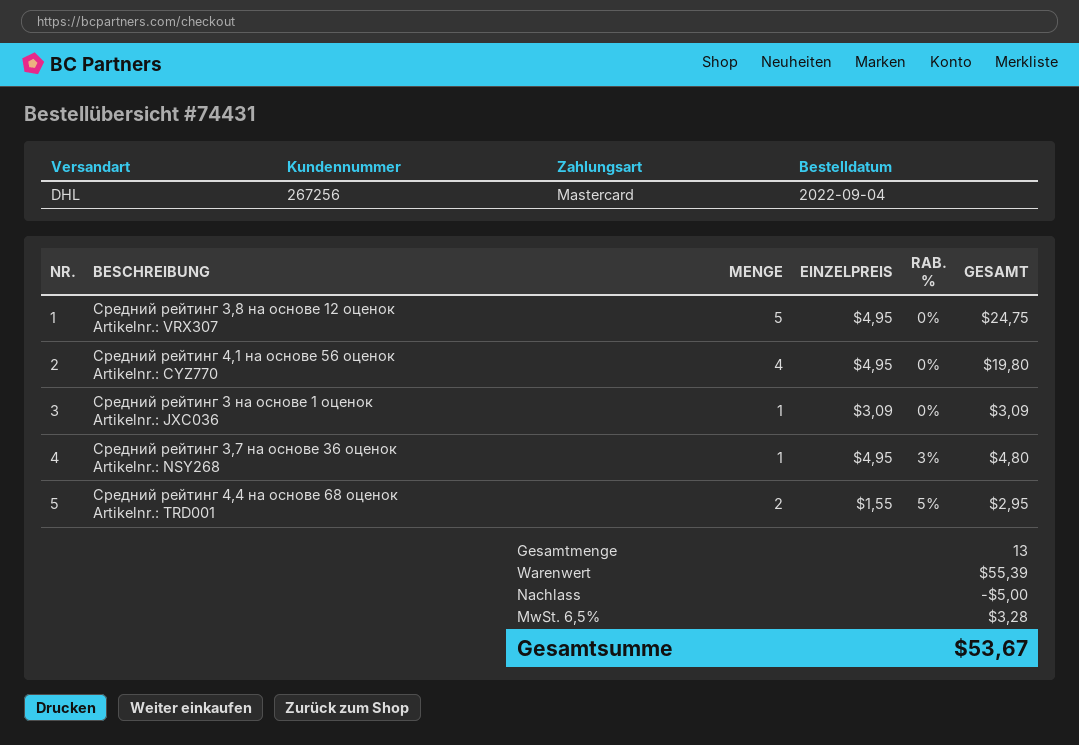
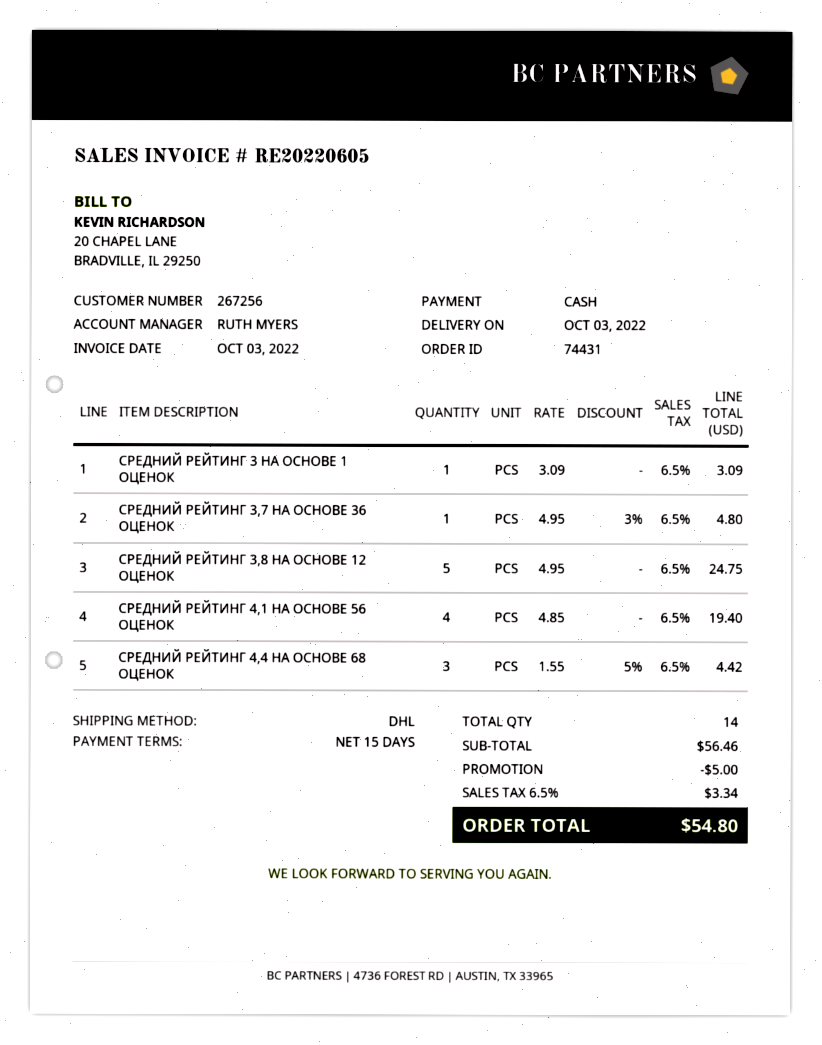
payment method: Mastercard -> cash
Средний рейтинг 4,1 на основе 56 оценок: 4 x 4.95 = 19.80 -> 4 x 4.85 = 19.40
Средний рейтинг 4,4 на основе 68 оценок: 2 x 1.55 - 5% = 2.95 -> 3 x 1.55 - 5% = 4.42
total quantity: 13 -> 14
subtotal: 55.39 -> 56.46
tax: 6.5% = 3.28 -> 6.5% = 3.34
total: 53.67 -> 54.80

